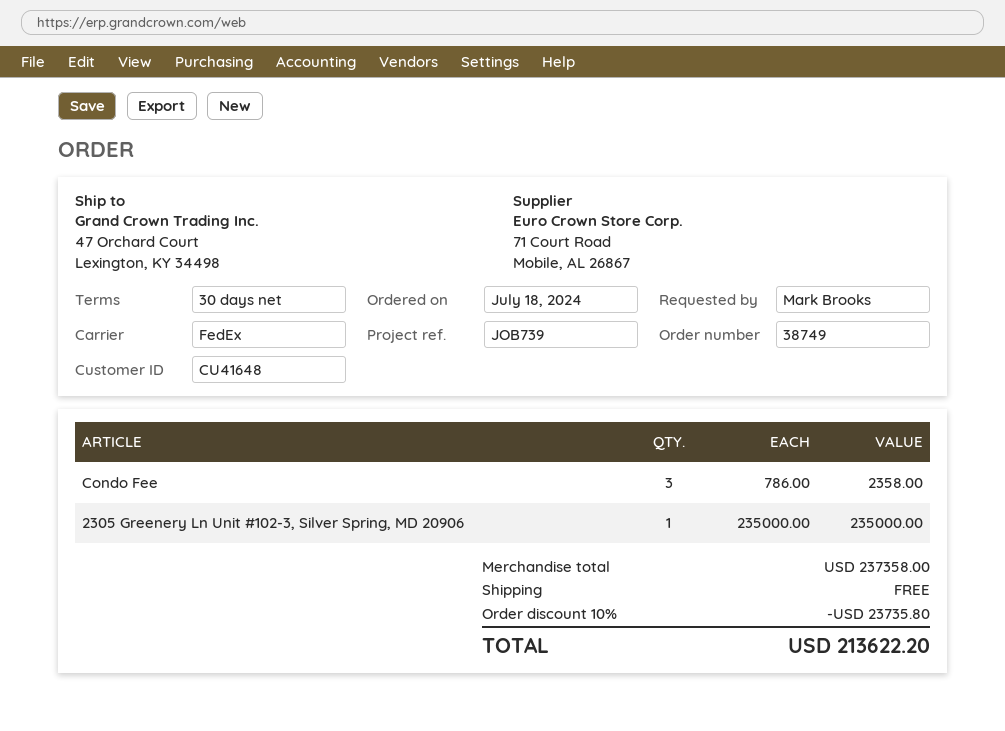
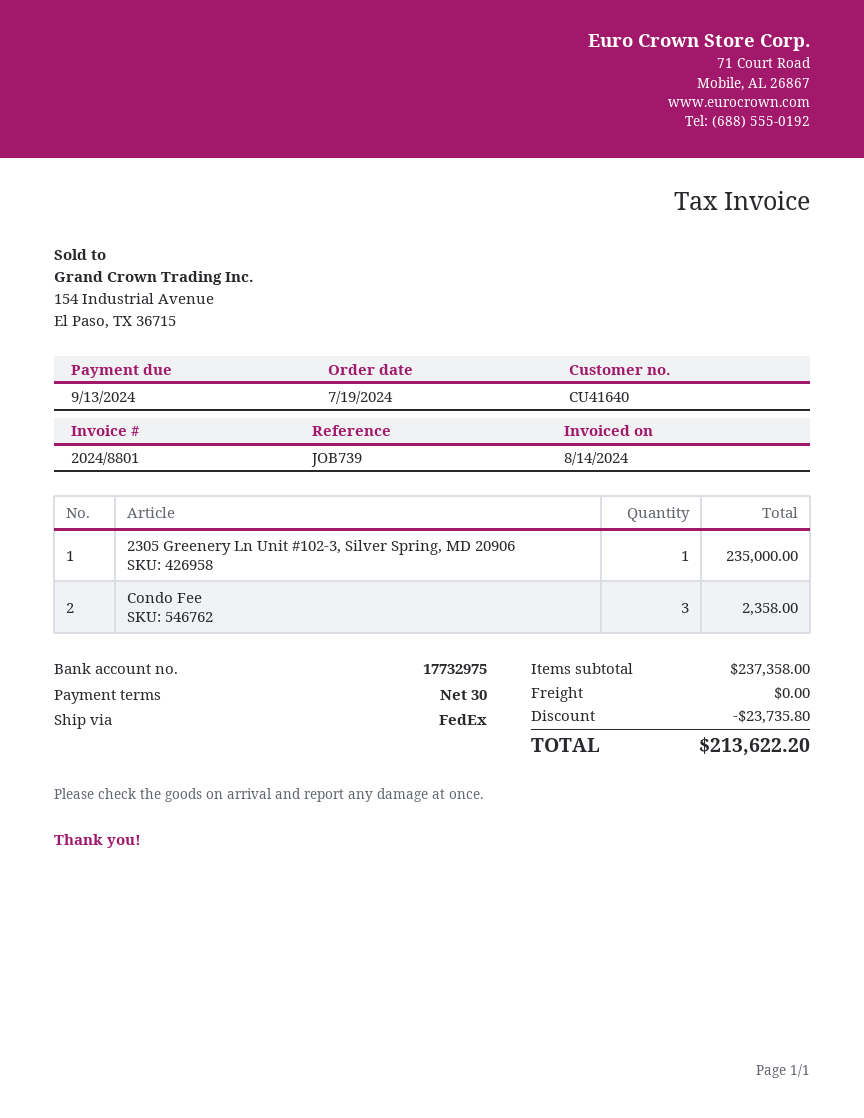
order date: 2024-07-18 -> 2024-07-19
customer number: CU41648 -> CU41640

